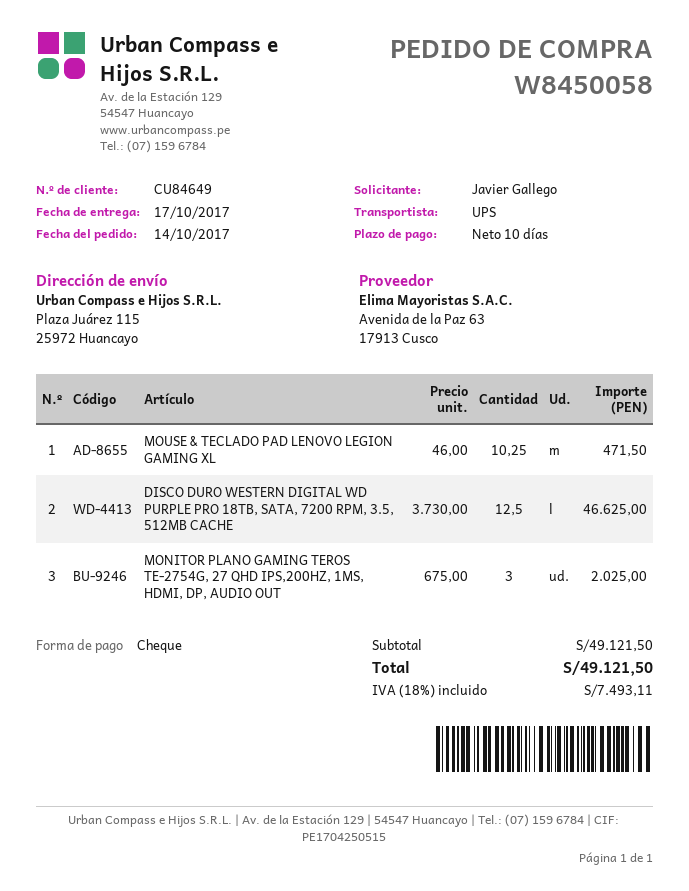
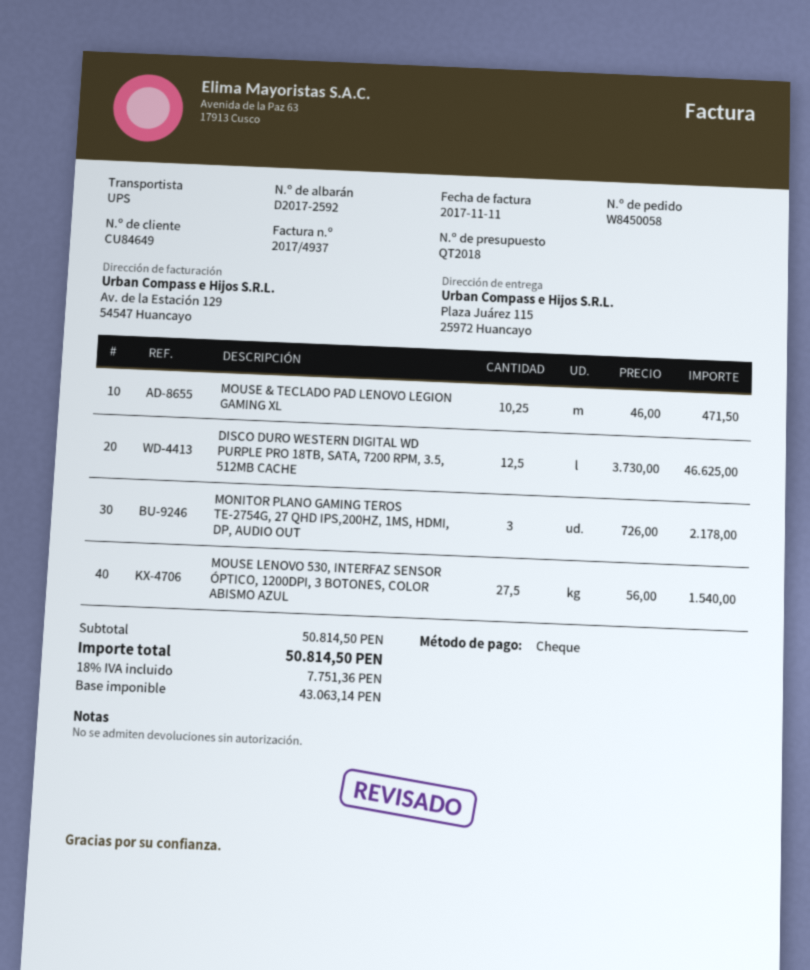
MONITOR PLANO GAMING TEROS TE-2754G, 27 QHD IPS,200HZ, 1MS, HDMI, DP, AUDIO OUT: 3 x 675.00 = 2025.00 -> 3 x 726.00 = 2178.00
MOUSE LENOVO 530, INTERFAZ SENSOR ÓPTICO, 1200DPI, 3 BOTONES, COLOR ABISMO AZUL: none -> 27.5 x 56.00 = 1540.00
subtotal: 49121.50 -> 50814.50
tax: 18% = 7493.11 -> 18% = 7751.36
total: 49121.50 -> 50814.50

